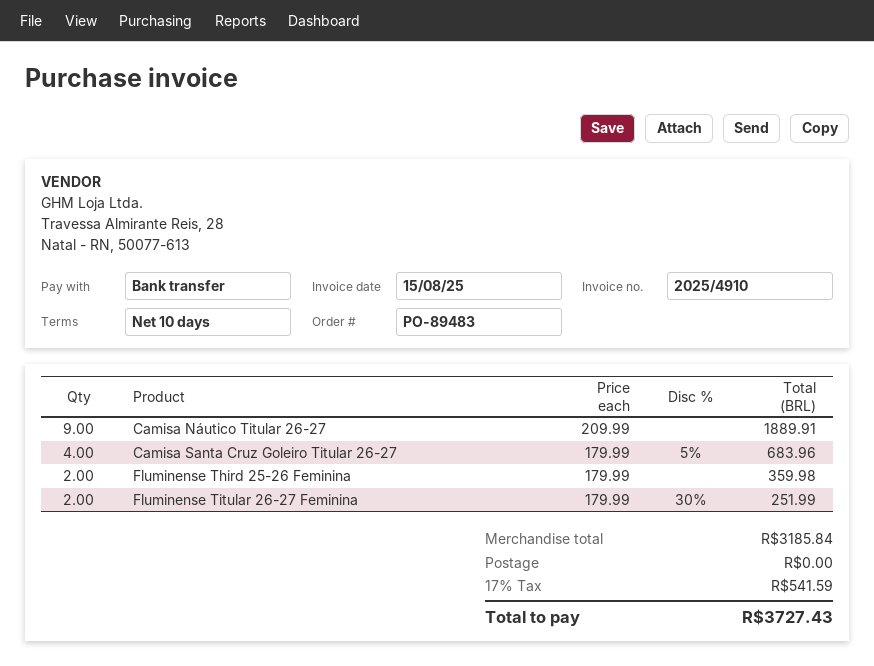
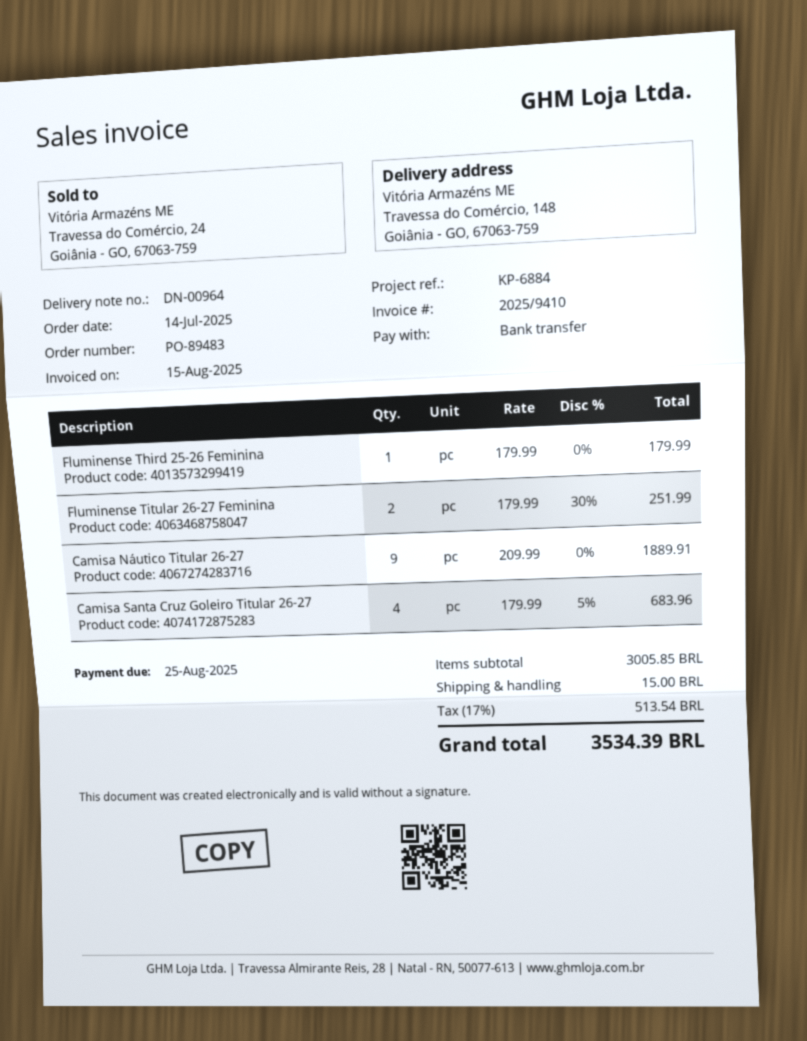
invoice number: 2025/4910 -> 2025/9410
Fluminense Third 25-26 Feminina: 2 x 179.99 = 359.98 -> 1 x 179.99 = 179.99
subtotal: 3185.84 -> 3005.85
shipping: 0.00 -> 15.00
tax: 17% = 541.59 -> 17% = 513.54
total: 3727.43 -> 3534.39

